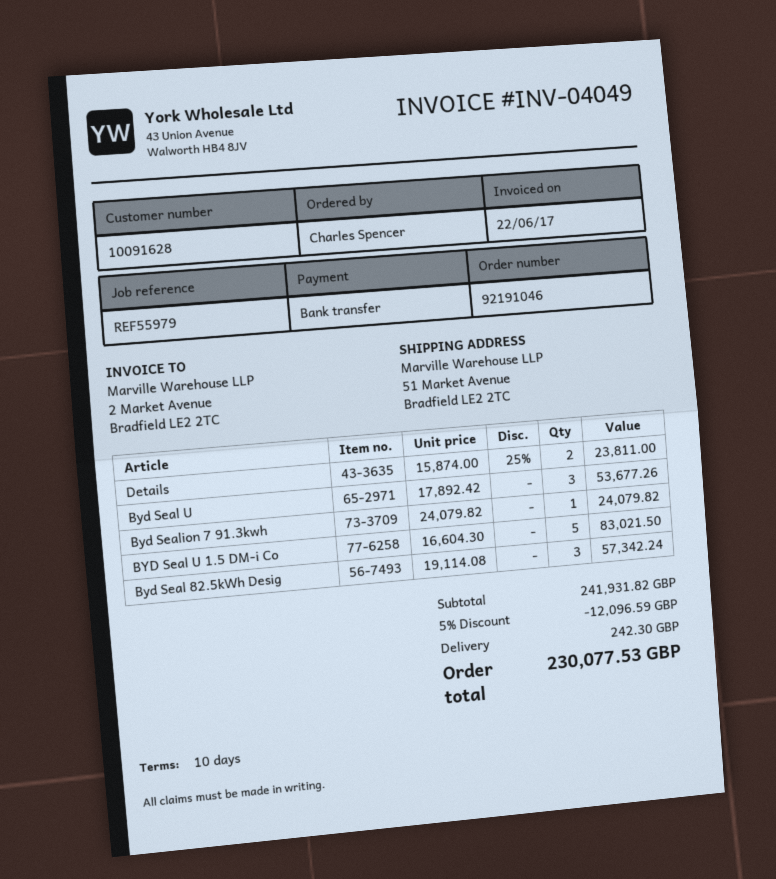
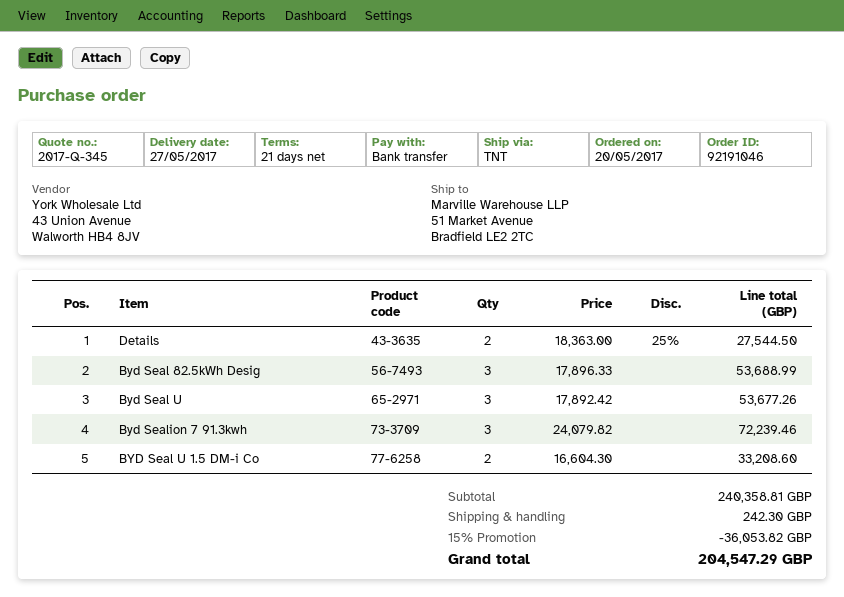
payment terms: 10 days -> 21 days
Details: 2 x 15874.00 - 25% = 23811.00 -> 2 x 18363.00 - 25% = 27544.50
Byd Sealion 7 91.3kwh: 1 x 24079.82 = 24079.82 -> 3 x 24079.82 = 72239.46
BYD Seal U 1.5 DM-i Co: 5 x 16604.30 = 83021.50 -> 2 x 16604.30 = 33208.60
Byd Seal 82.5kWh Desig: 3 x 19114.08 = 57342.24 -> 3 x 17896.33 = 53688.99
subtotal: 241931.82 -> 240358.81
discount: 5% = 12096.59 -> 15% = 36053.82
total: 230077.53 -> 204547.29

